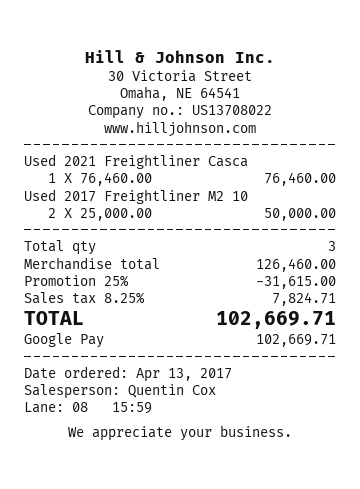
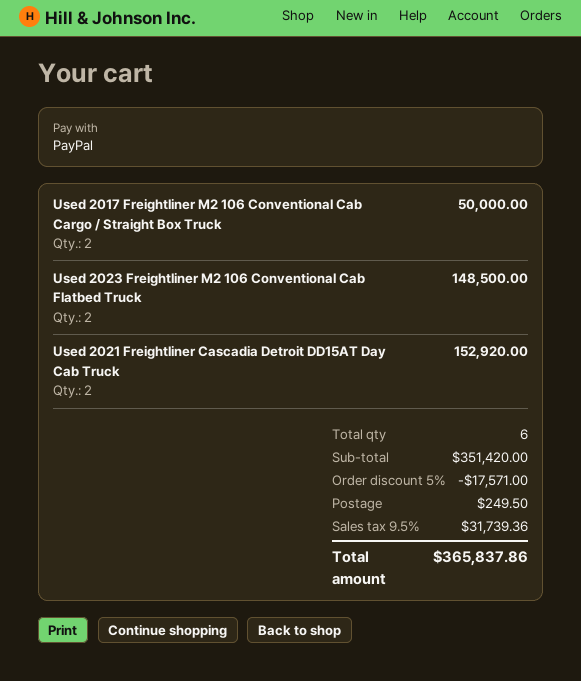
payment method: Google Pay -> PayPal
Used 2021 Freightliner Casca: 1 for 76460.00 -> 2 for 152920.00
Used 2023 Freightliner M2 106 Conventional Cab Flatbed Truck: none -> 2 for 148500.00
total quantity: 3 -> 6
subtotal: 126460.00 -> 351420.00
discount: 25% = 31615.00 -> 5% = 17571.00
shipping: none -> 249.50
tax: 8.25% = 7824.71 -> 9.5% = 31739.36
total: 102669.71 -> 365837.86

